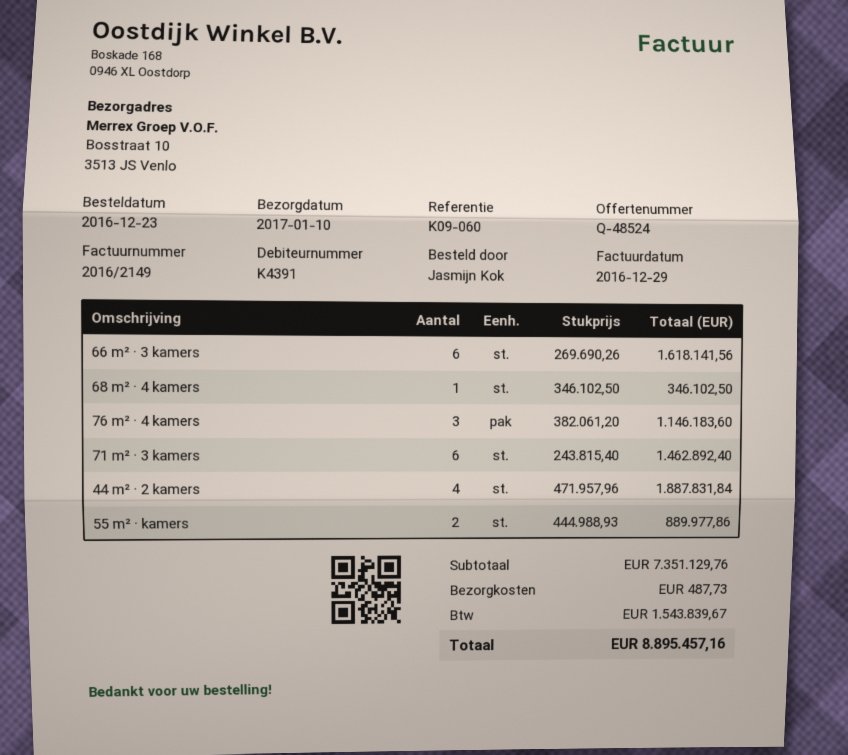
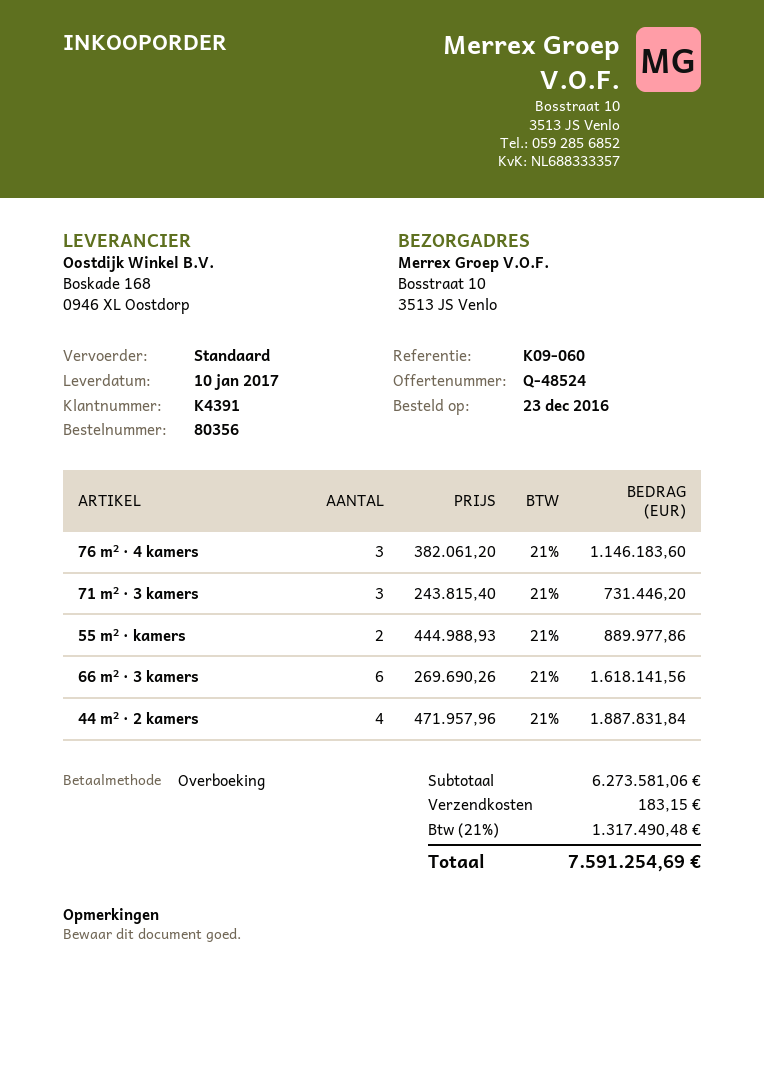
68 m² · 4 kamers: 1 x 346102.50 = 346102.50 -> none
71 m² · 3 kamers: 6 x 243815.40 = 1462892.40 -> 3 x 243815.40 = 731446.20
subtotal: 7351129.76 -> 6273581.06
shipping: 487.73 -> 183.15
tax: 1543839.67 -> 1317490.48
total: 8895457.16 -> 7591254.69

